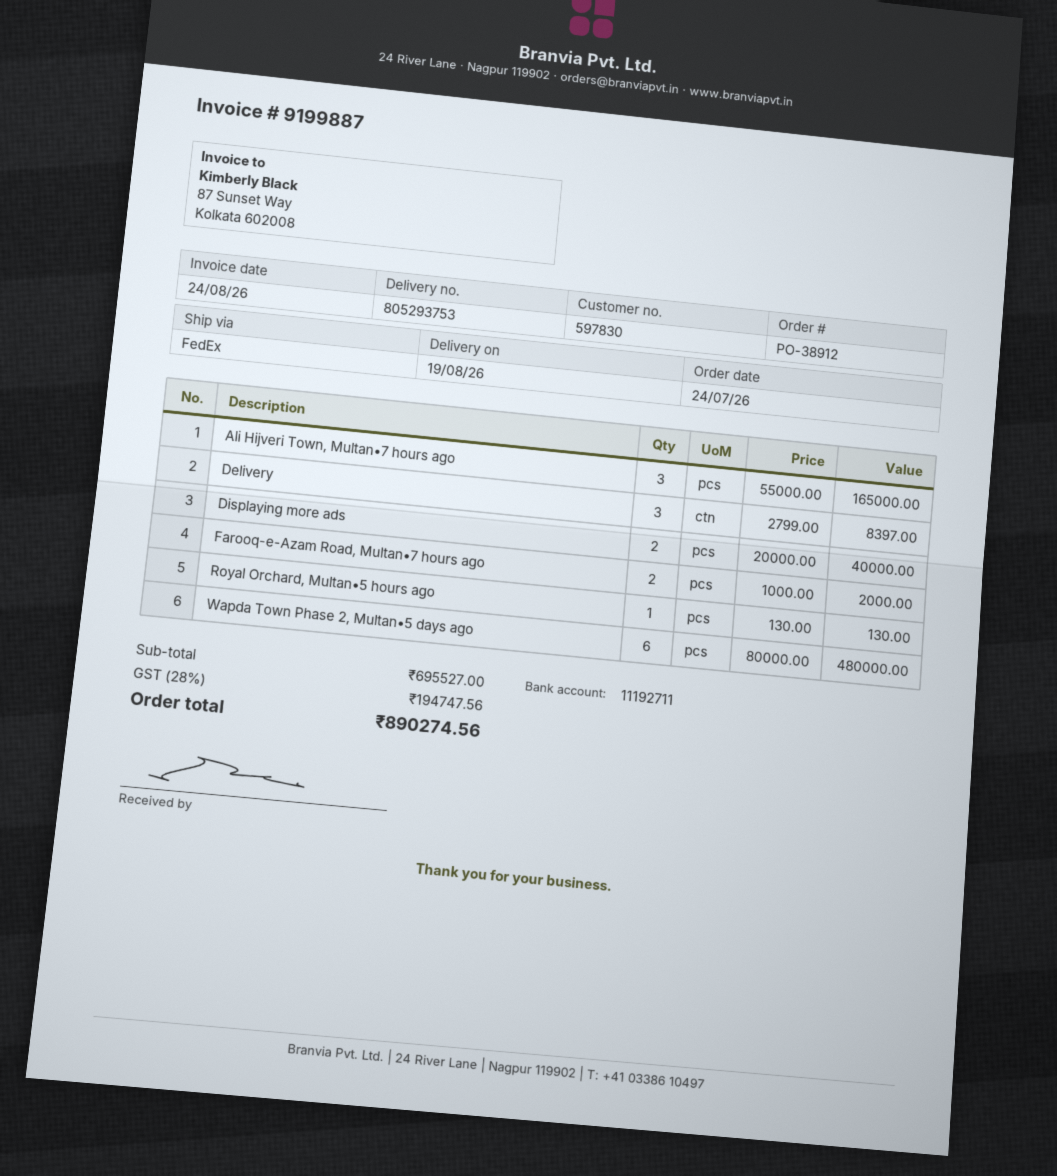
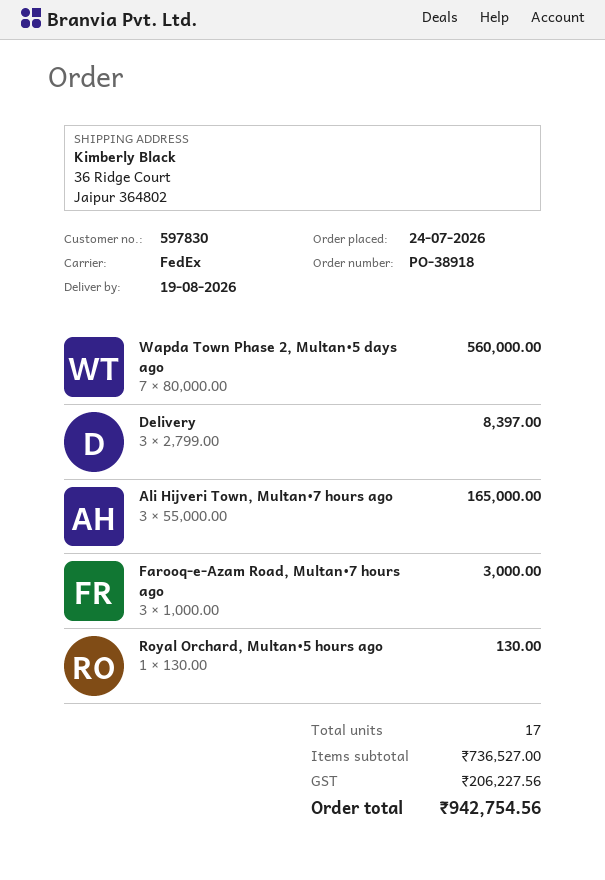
order number: PO-38912 -> PO-38918
Displaying more ads: 2 x 20000.00 = 40000.00 -> none
Farooq-e-Azam Road, Multan•7 hours ago: 2 x 1000.00 = 2000.00 -> 3 x 1000.00 = 3000.00
Wapda Town Phase 2, Multan•5 days ago: 6 x 80000.00 = 480000.00 -> 7 x 80000.00 = 560000.00
subtotal: 695527.00 -> 736527.00
tax: 194747.56 -> 206227.56
total: 890274.56 -> 942754.56

